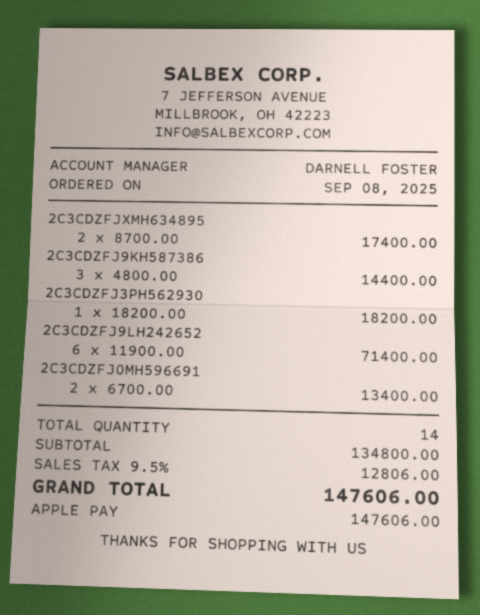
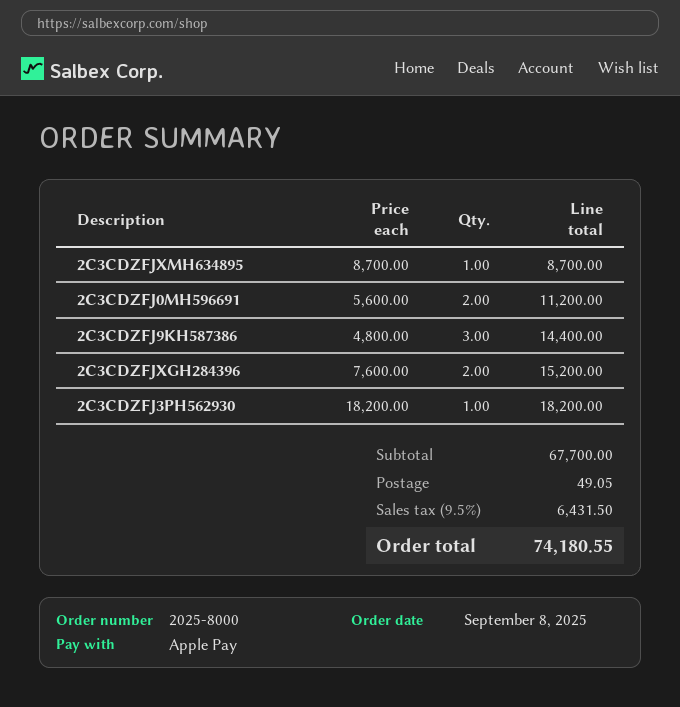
2C3CDZFJXMH634895: 2 x 8700.00 = 17400.00 -> 1 x 8700.00 = 8700.00
2C3CDZFJ9LH242652: 6 x 11900.00 = 71400.00 -> none
2C3CDZFJ0MH596691: 2 x 6700.00 = 13400.00 -> 2 x 5600.00 = 11200.00
2C3CDZFJXGH284396: none -> 2 x 7600.00 = 15200.00
subtotal: 134800.00 -> 67700.00
shipping: none -> 49.05
tax: 9.5% = 12806.00 -> 9.5% = 6431.50
total: 147606.00 -> 74180.55

